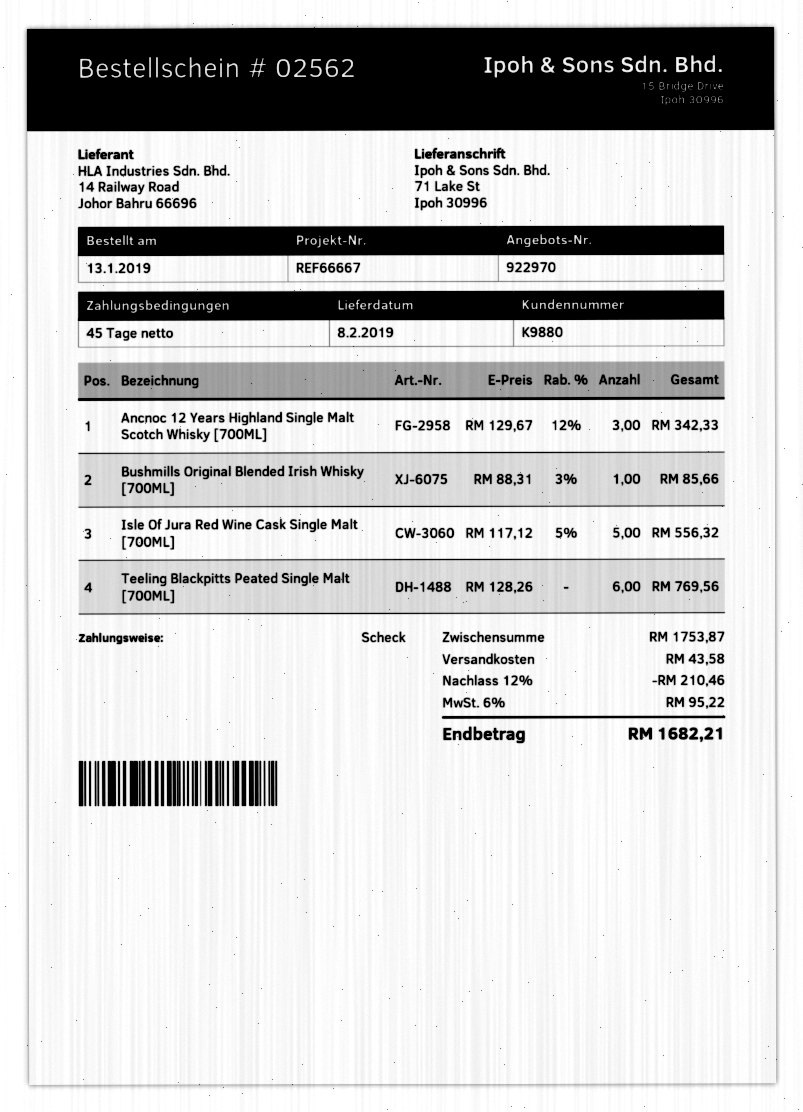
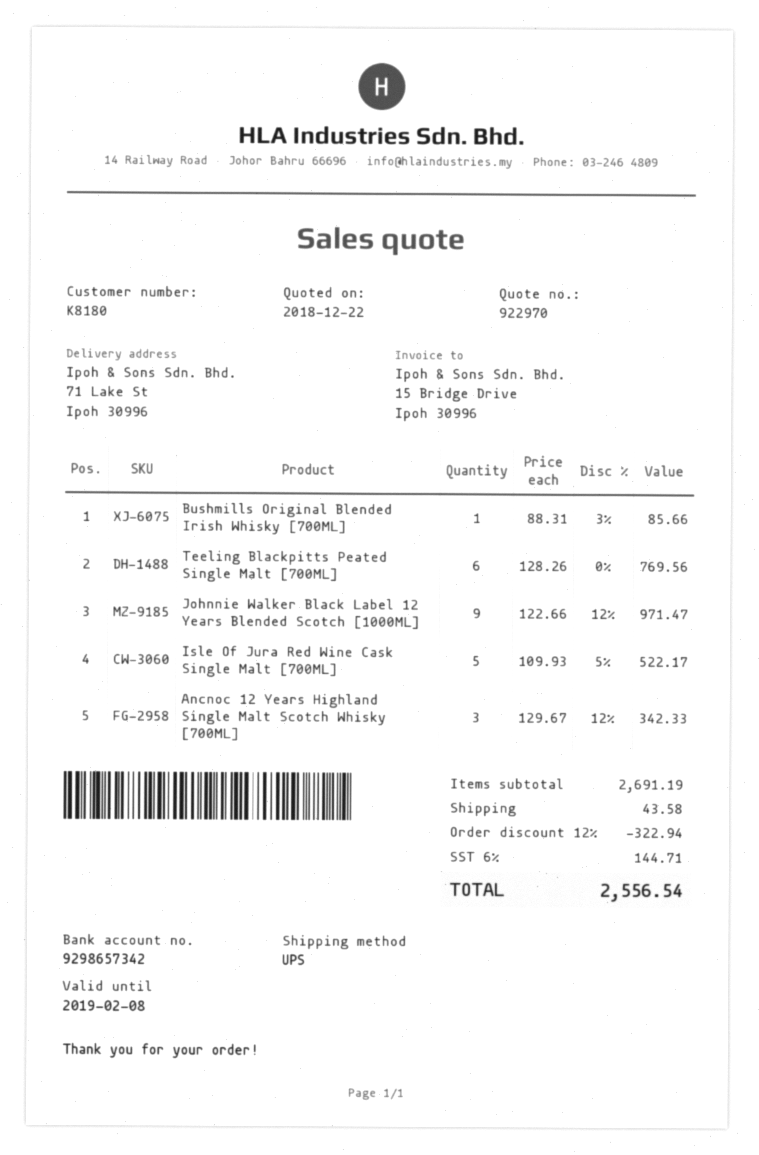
customer number: K9880 -> K8180
Isle Of Jura Red Wine Cask Single Malt [700ML]: 5 x 117.12 - 5% = 556.32 -> 5 x 109.93 - 5% = 522.17
Johnnie Walker Black Label 12 Years Blended Scotch [1000ML]: none -> 9 x 122.66 - 12% = 971.47
subtotal: 1753.87 -> 2691.19
discount: 12% = 210.46 -> 12% = 322.94
tax: 6% = 95.22 -> 6% = 144.71
total: 1682.21 -> 2556.54

